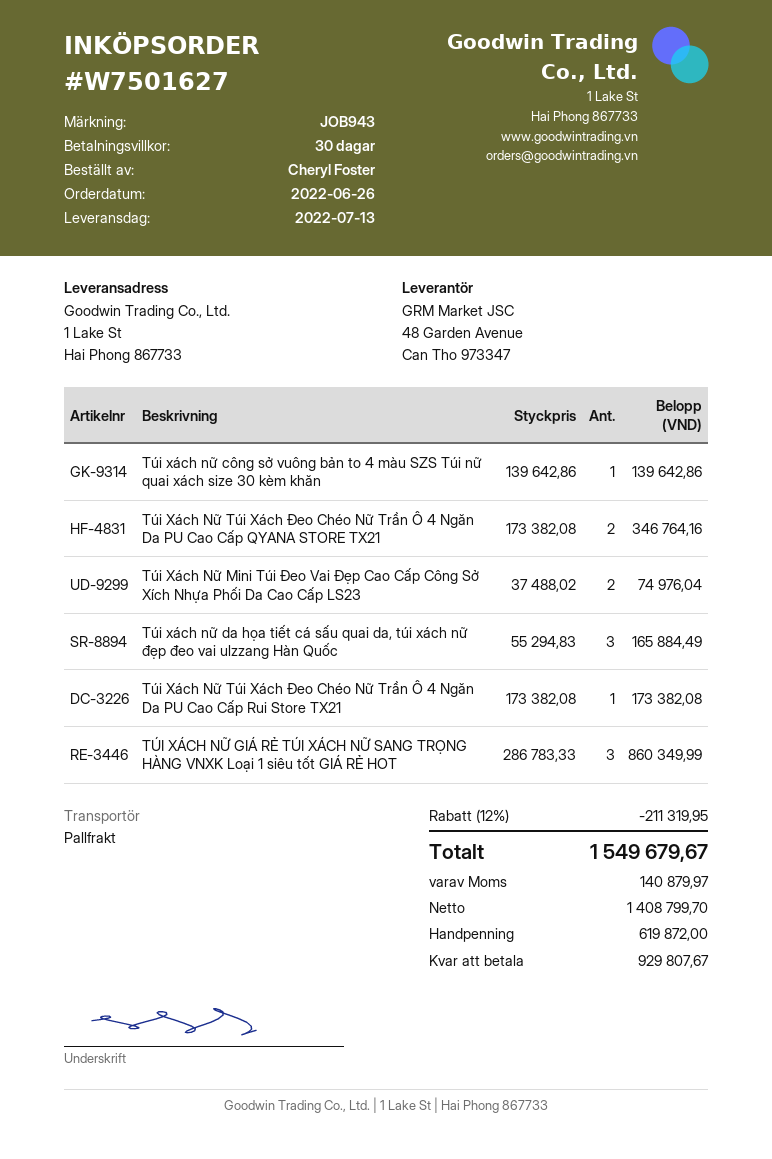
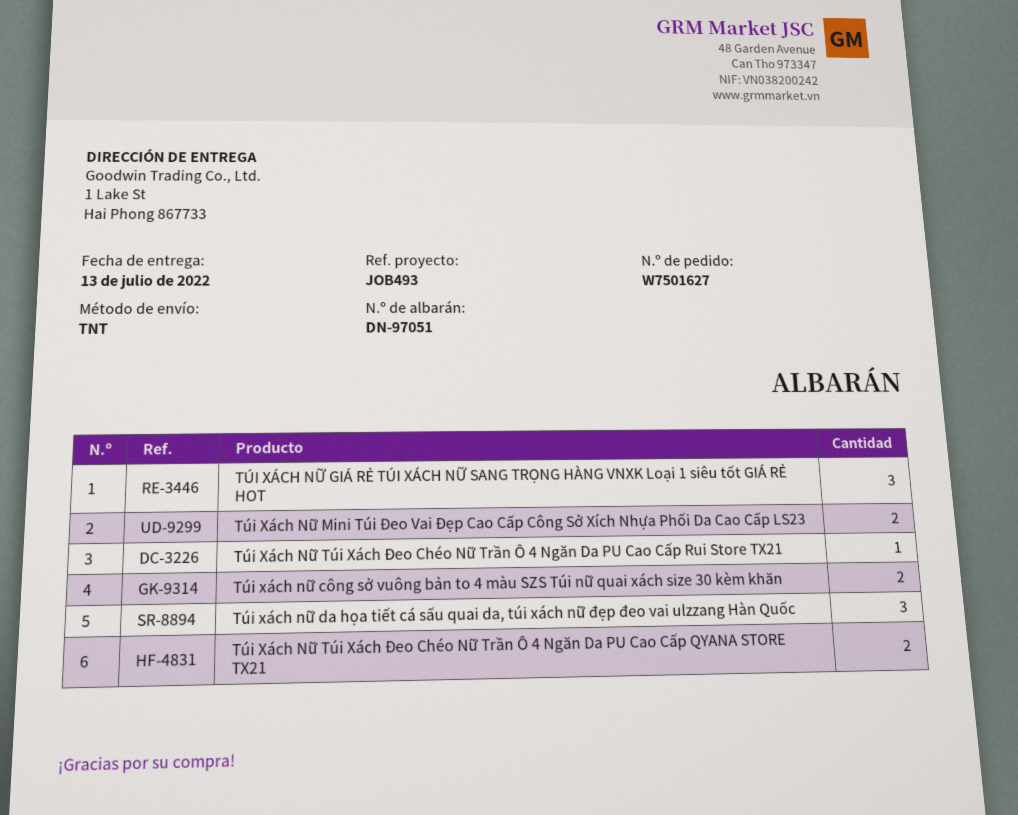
reference: JOB943 -> JOB493
shipping method: pallet freight -> TNT
Túi xách nữ công sở vuông bản to 4 màu SZS Túi nữ quai xách size 30 kèm khăn: 1 -> 2

